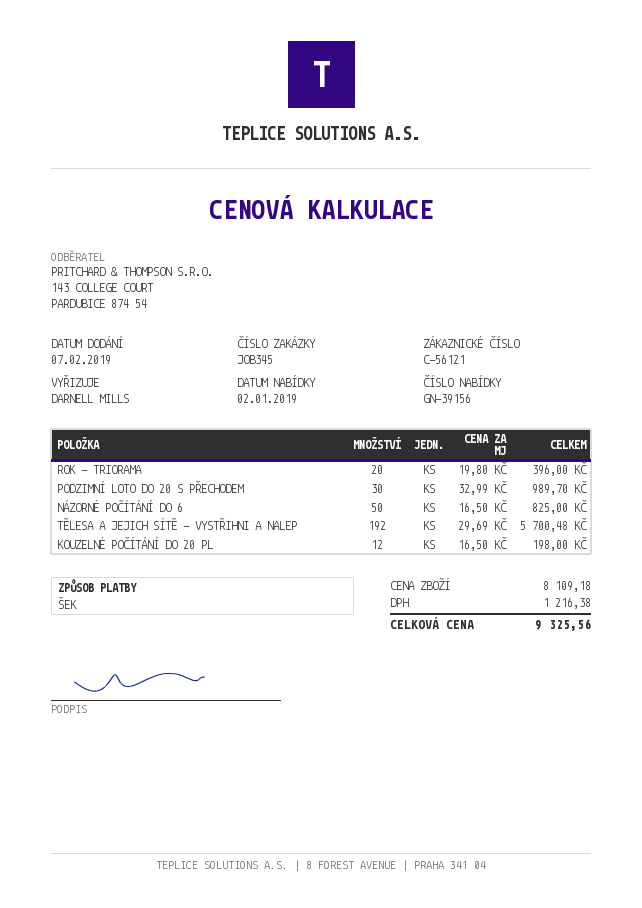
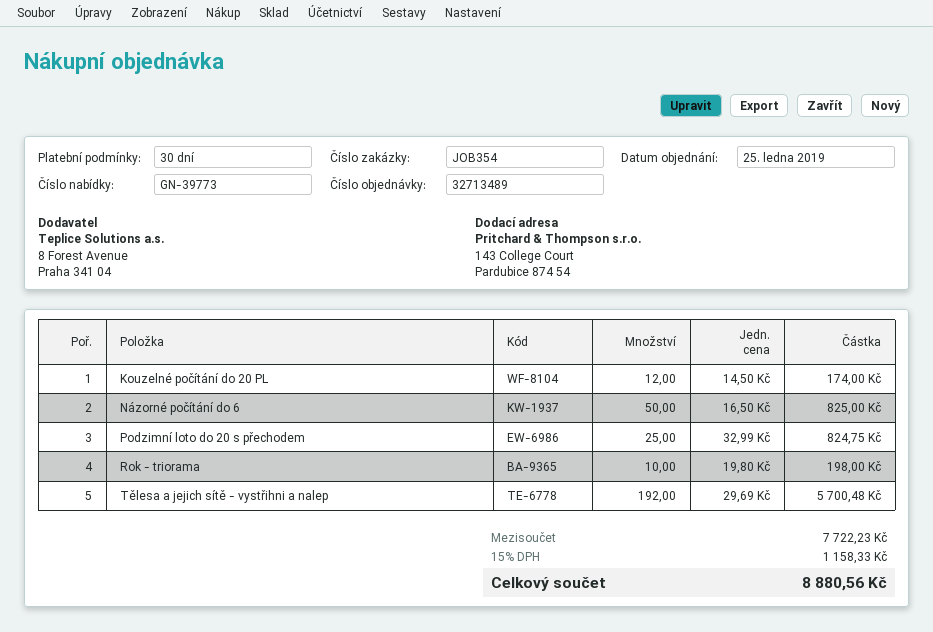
quote number: GN-39156 -> GN-39773
reference: JOB345 -> JOB354
ROK - TRIORAMA: 20 x 19.80 = 396.00 -> 10 x 19.80 = 198.00
PODZIMNÍ LOTO DO 20 S PŘECHODEM: 30 x 32.99 = 989.70 -> 25 x 32.99 = 824.75
KOUZELNÉ POČÍTÁNÍ DO 20 PL: 12 x 16.50 = 198.00 -> 12 x 14.50 = 174.00
subtotal: 8109.18 -> 7722.23
tax: 1216.38 -> 1158.33
total: 9325.56 -> 8880.56

